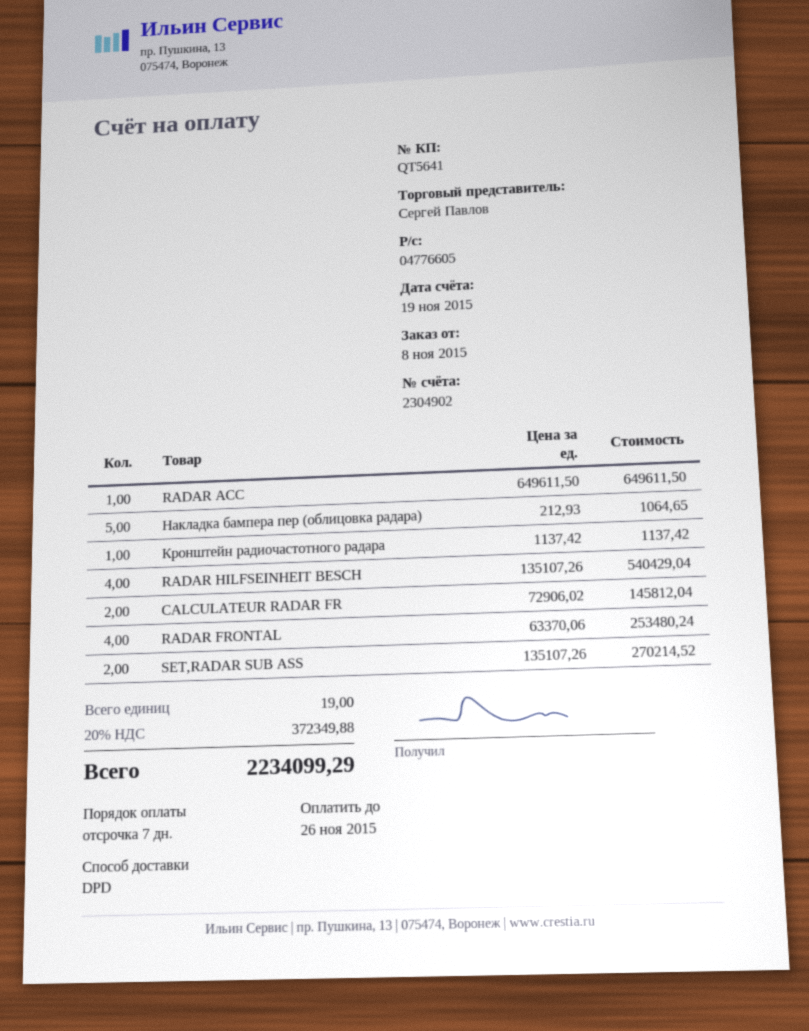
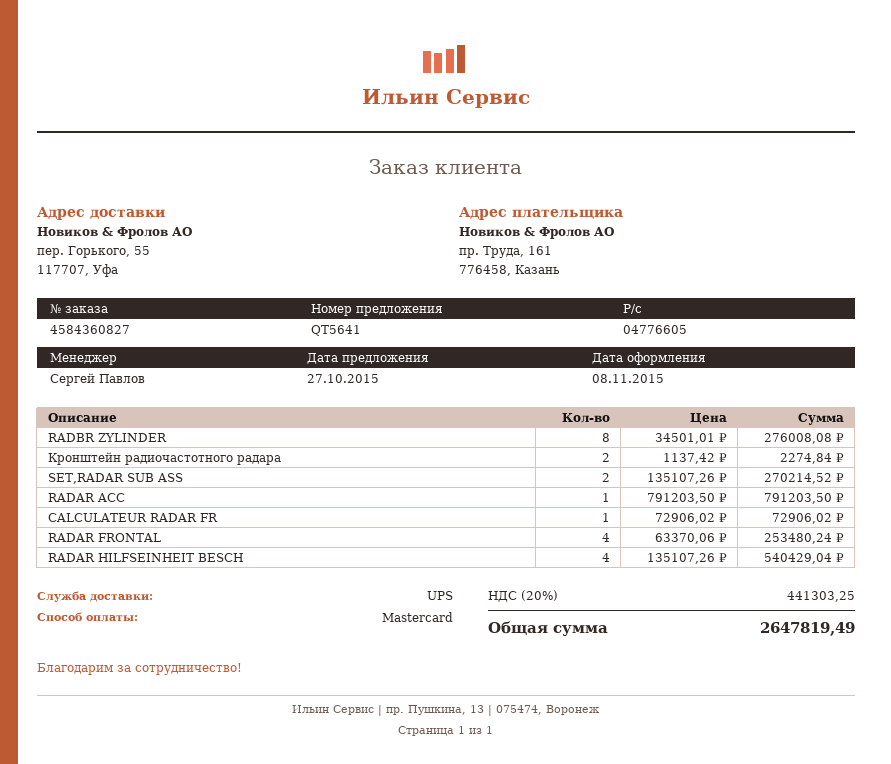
shipping method: DPD -> UPS
RADAR ACC: 1 x 649611.50 = 649611.50 -> 1 x 791203.50 = 791203.50
Накладка бампера пер (облицовка радара): 5 x 212.93 = 1064.65 -> none
Кронштейн радиочастотного радара: 1 x 1137.42 = 1137.42 -> 2 x 1137.42 = 2274.84
CALCULATEUR RADAR FR: 2 x 72906.02 = 145812.04 -> 1 x 72906.02 = 72906.02
RADBR ZYLINDER: none -> 8 x 34501.01 = 276008.08
tax: 20% = 372349.88 -> 20% = 441303.25
total: 2234099.29 -> 2647819.49

